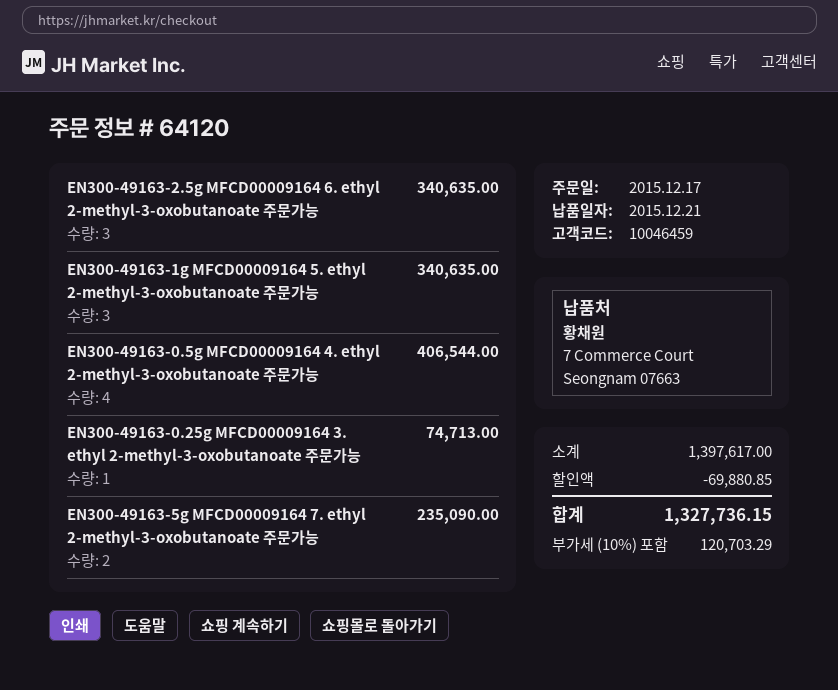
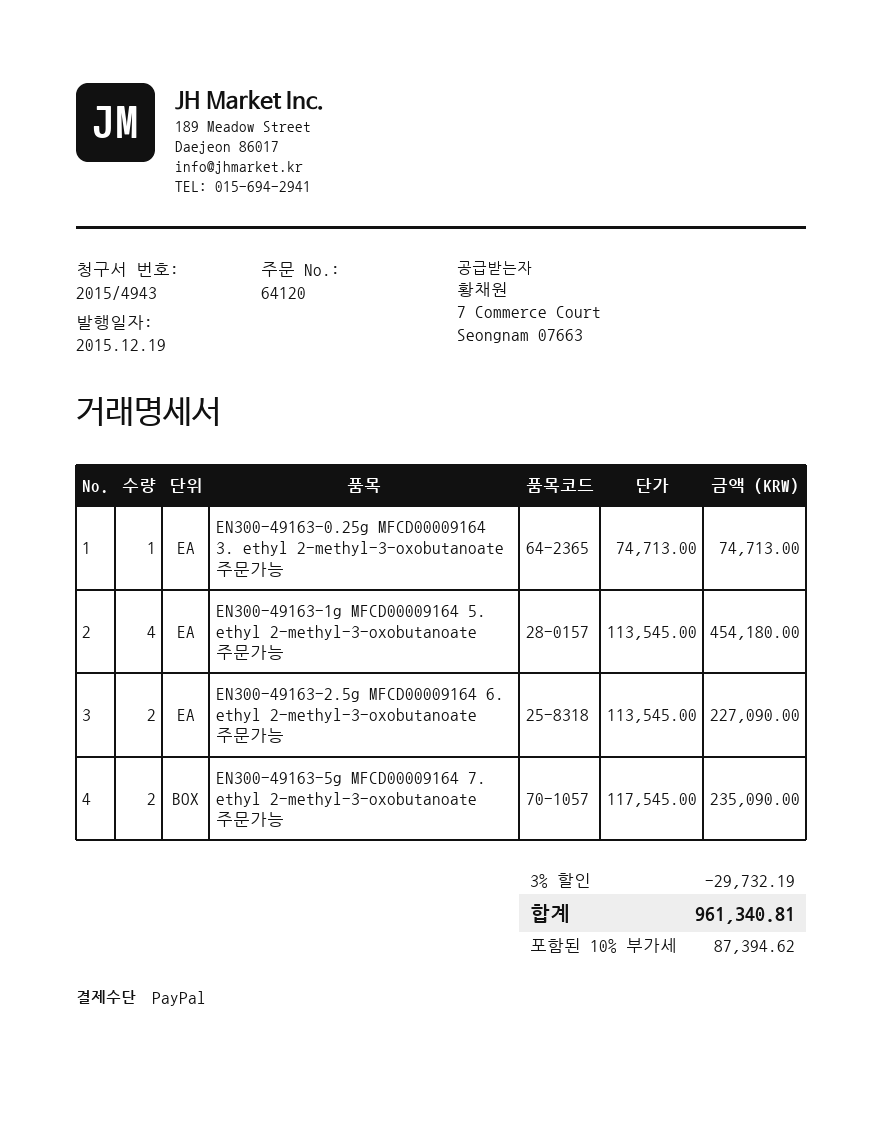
EN300-49163-2.5g MFCD00009164 6. ethyl 2-methyl-3-oxobutanoate 주문가능: 3 for 340635.00 -> 2 for 227090.00
EN300-49163-1g MFCD00009164 5. ethyl 2-methyl-3-oxobutanoate 주문가능: 3 for 340635.00 -> 4 for 454180.00
EN300-49163-0.5g MFCD00009164 4. ethyl 2-methyl-3-oxobutanoate 주문가능: 4 for 406544.00 -> none
discount: 69880.85 -> 29732.19
tax: 10% = 120703.29 -> 10% = 87394.62
total: 1327736.15 -> 961340.81

